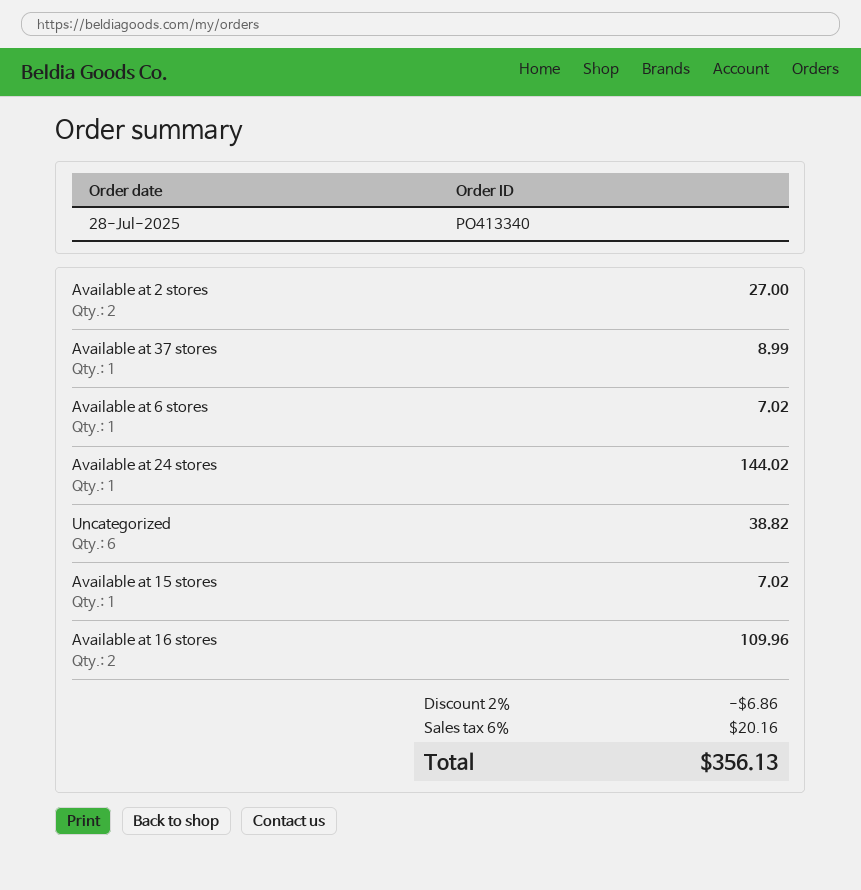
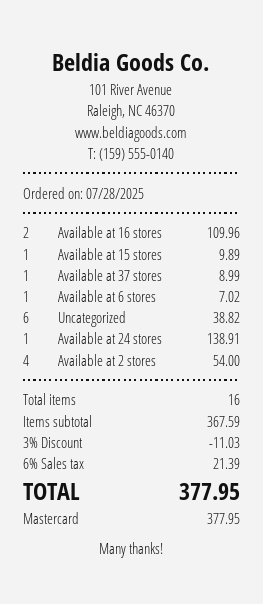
Available at 2 stores: 2 for 27.00 -> 4 for 54.00
Available at 24 stores: 1 for 144.02 -> 1 for 138.91
Available at 15 stores: 1 for 7.02 -> 1 for 9.89
discount: 2% = 6.86 -> 3% = 11.03
tax: 6% = 20.16 -> 6% = 21.39
total: 356.13 -> 377.95

